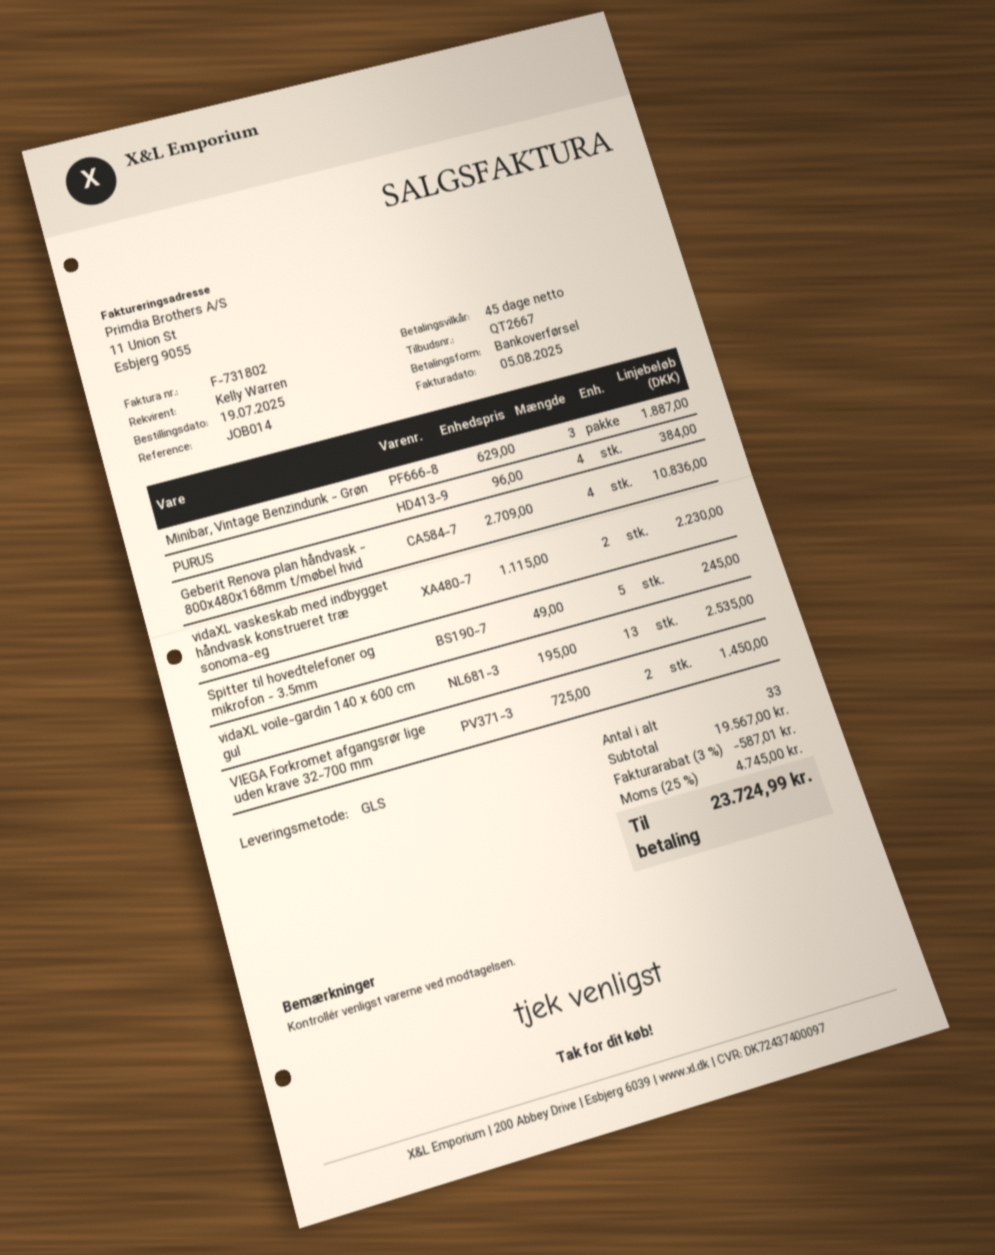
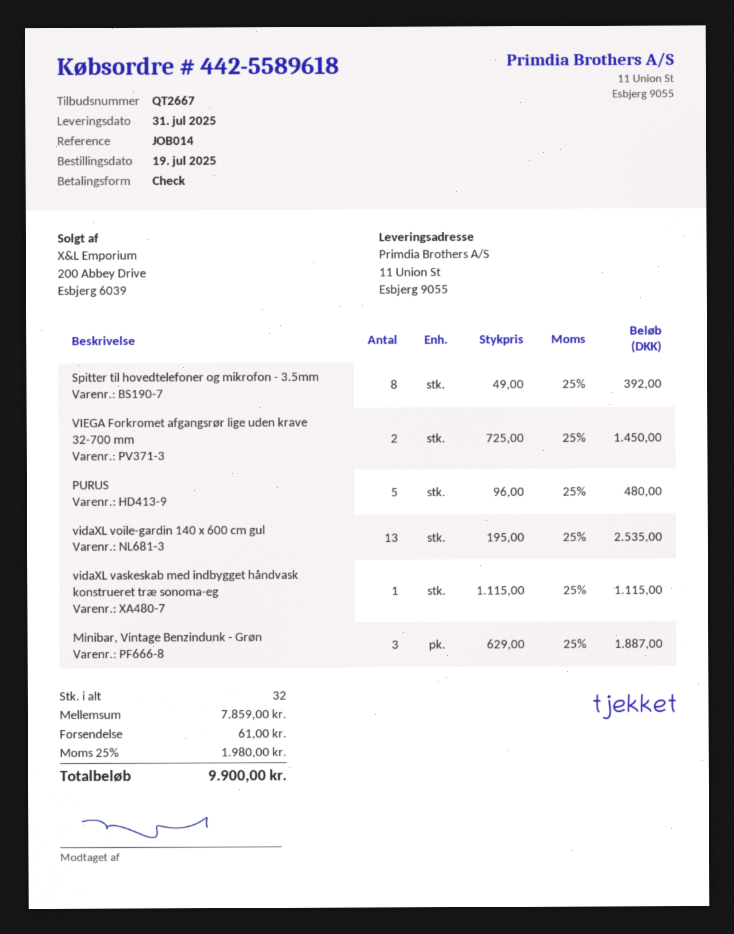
payment method: bank transfer -> cheque
PURUS: 4 x 96.00 = 384.00 -> 5 x 96.00 = 480.00
Geberit Renova plan håndvask - 800x480x168mm t/møbel hvid: 4 x 2709.00 = 10836.00 -> none
vidaXL vaskeskab med indbygget håndvask konstrueret træ sonoma-eg: 2 x 1115.00 = 2230.00 -> 1 x 1115.00 = 1115.00
Spitter til hovedtelefoner og mikrofon - 3.5mm: 5 x 49.00 = 245.00 -> 8 x 49.00 = 392.00
total quantity: 33 -> 32
subtotal: 19567.00 -> 7859.00
discount: 3% = 587.01 -> none
shipping: none -> 61.00
tax: 25% = 4745.00 -> 25% = 1980.00
total: 23724.99 -> 9900.00

